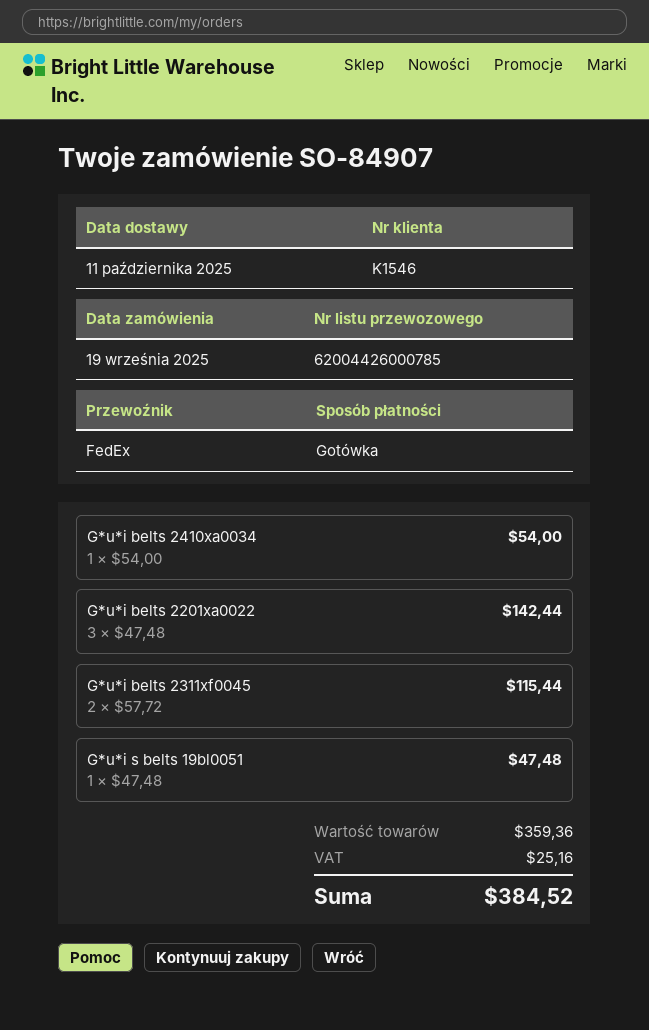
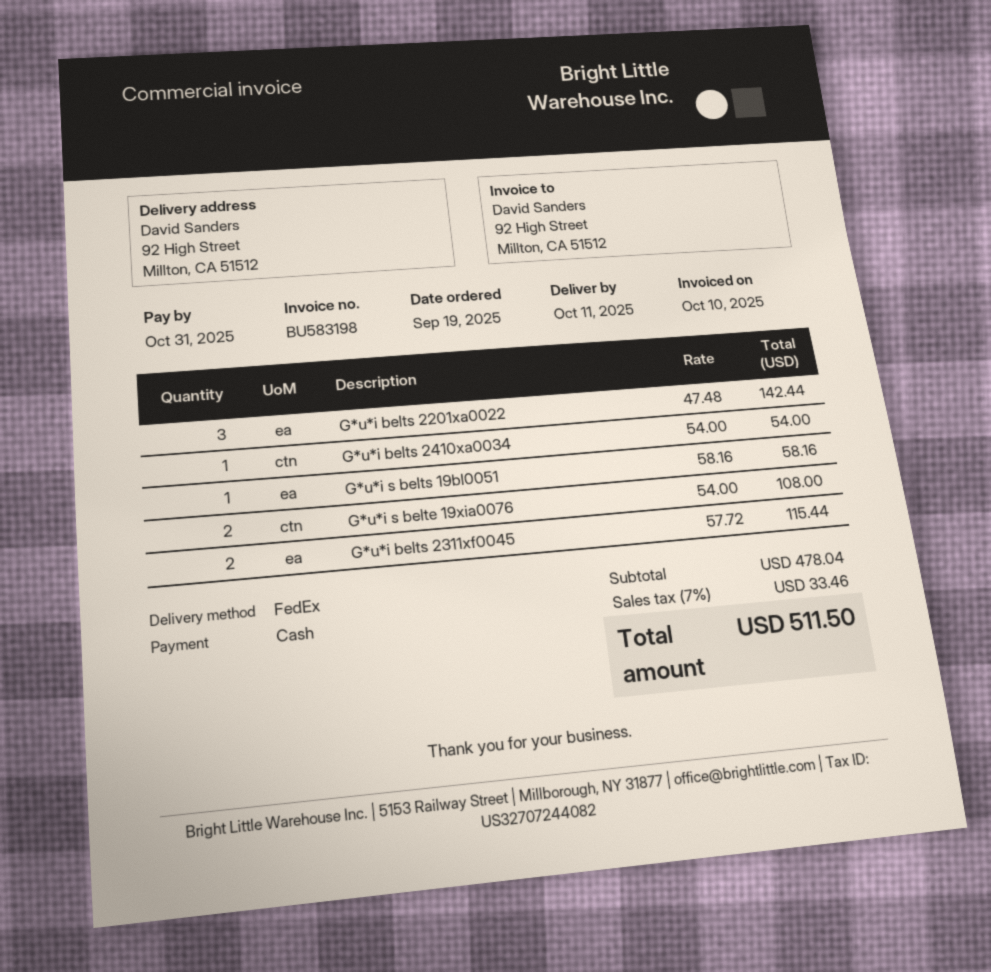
G*u*i s belts 19bl0051: 1 x 47.48 = 47.48 -> 1 x 58.16 = 58.16
G*u*i s belte 19xia0076: none -> 2 x 54.00 = 108.00
subtotal: 359.36 -> 478.04
tax: 25.16 -> 33.46
total: 384.52 -> 511.50

